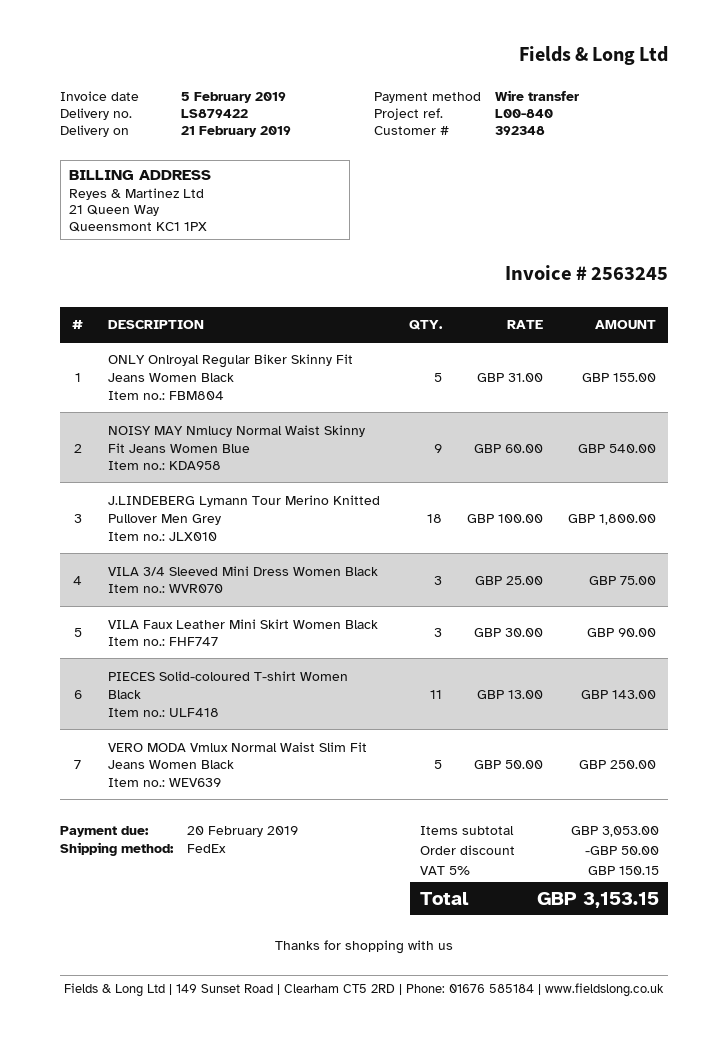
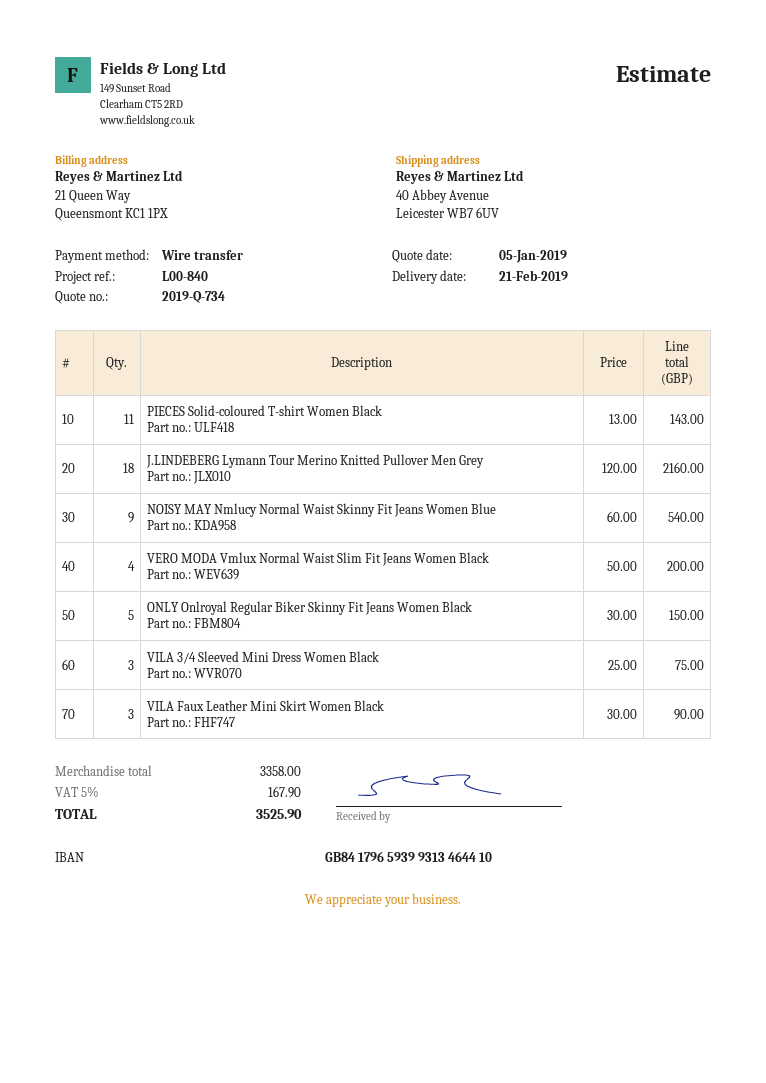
ONLY Onlroyal Regular Biker Skinny Fit Jeans Women Black: 5 x 31.00 = 155.00 -> 5 x 30.00 = 150.00
J.LINDEBERG Lymann Tour Merino Knitted Pullover Men Grey: 18 x 100.00 = 1800.00 -> 18 x 120.00 = 2160.00
VERO MODA Vmlux Normal Waist Slim Fit Jeans Women Black: 5 x 50.00 = 250.00 -> 4 x 50.00 = 200.00
subtotal: 3053.00 -> 3358.00
discount: 50.00 -> none
tax: 5% = 150.15 -> 5% = 167.90
total: 3153.15 -> 3525.90

